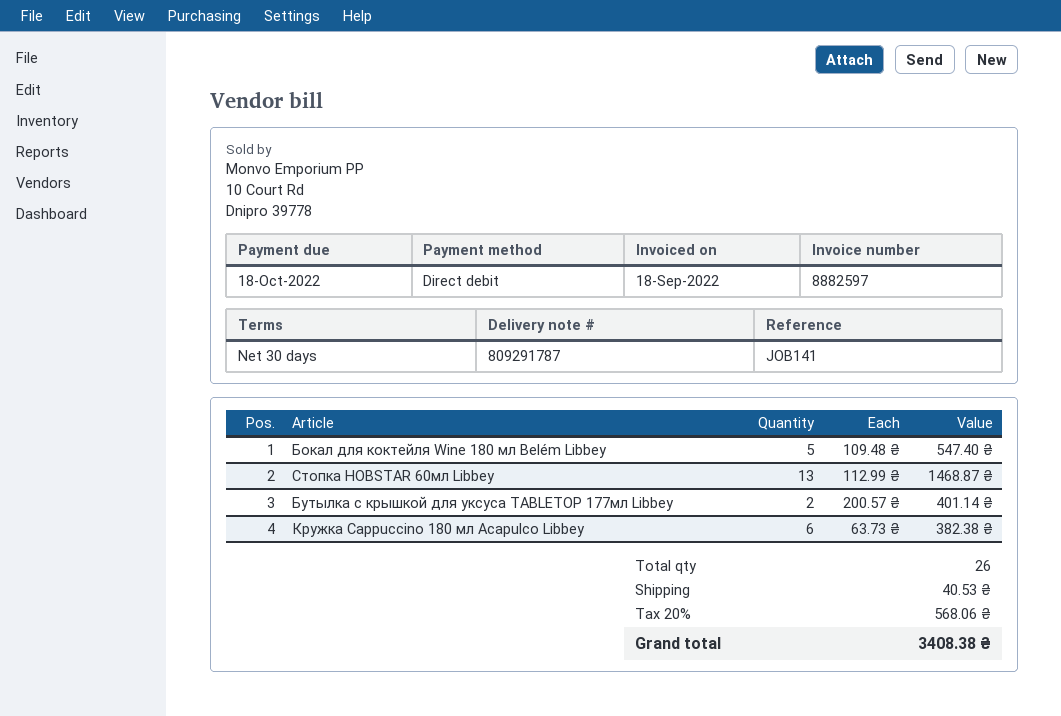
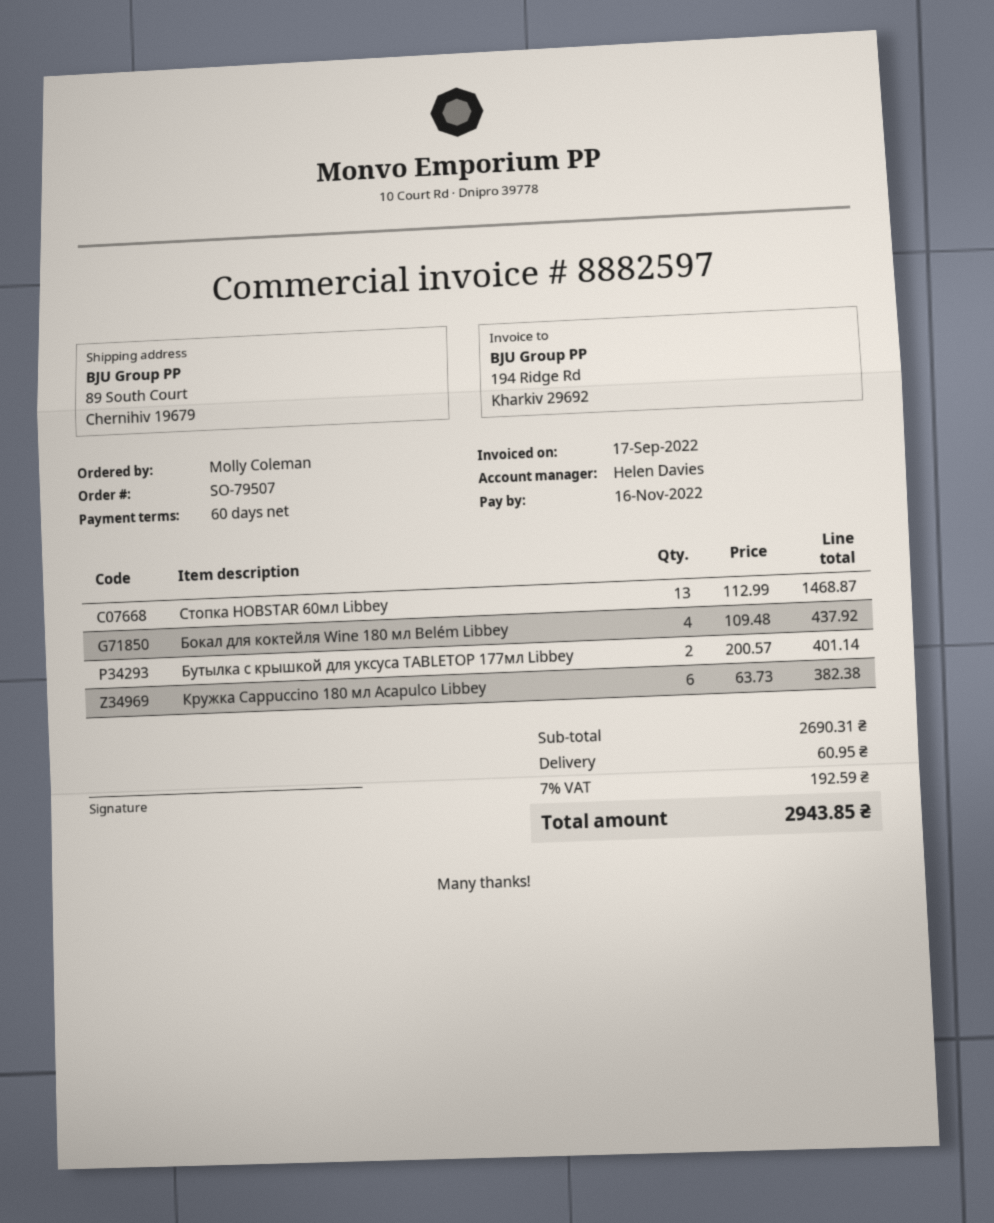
invoice date: 2022-09-18 -> 2022-09-17
payment terms: 30 days -> 60 days
due date: 2022-10-18 -> 2022-11-16
Бокал для коктейля Wine 180 мл Belém Libbey: 5 x 109.48 = 547.40 -> 4 x 109.48 = 437.92
shipping: 40.53 -> 60.95
tax: 20% = 568.06 -> 7% = 192.59
total: 3408.38 -> 2943.85

